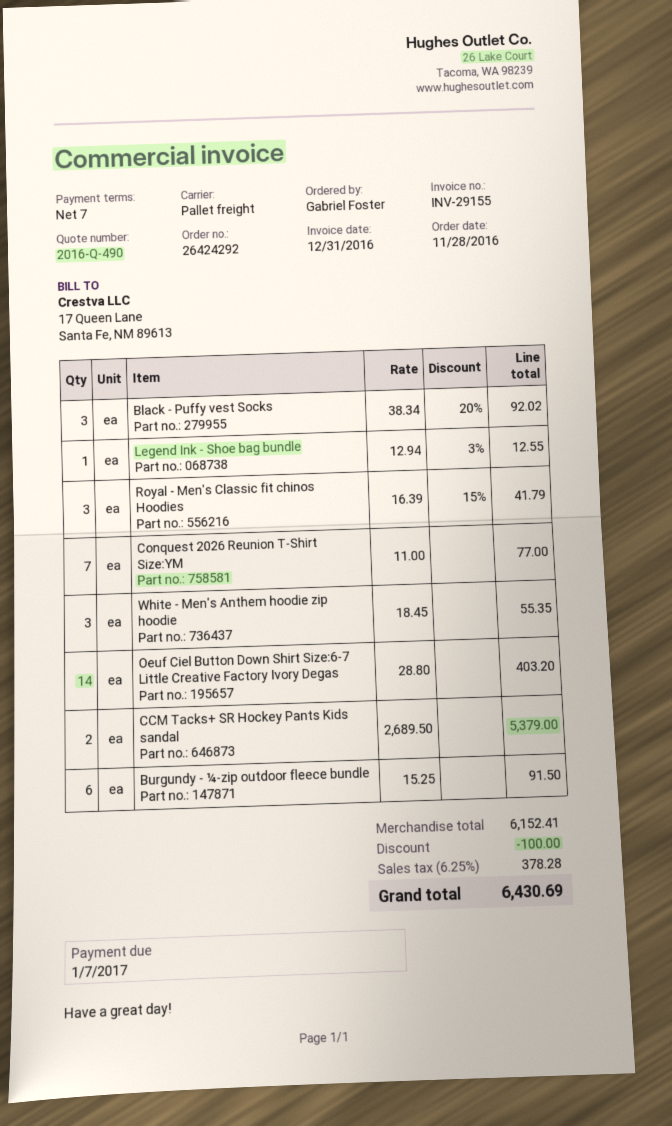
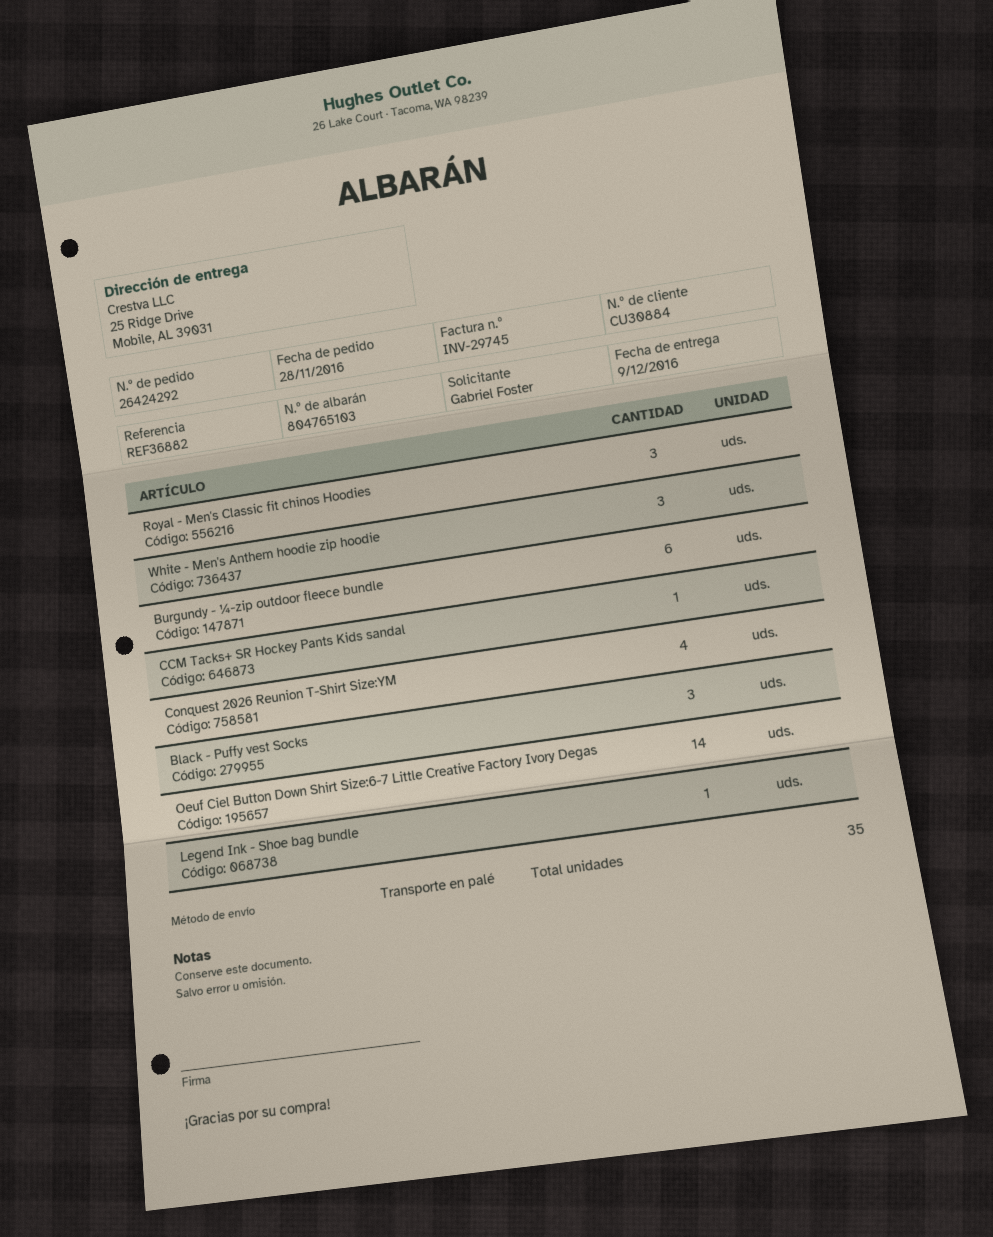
invoice number: INV-29155 -> INV-29745
Conquest 2026 Reunion T-Shirt Size:YM: 7 -> 4
CCM Tacks+ SR Hockey Pants Kids sandal: 2 -> 1

